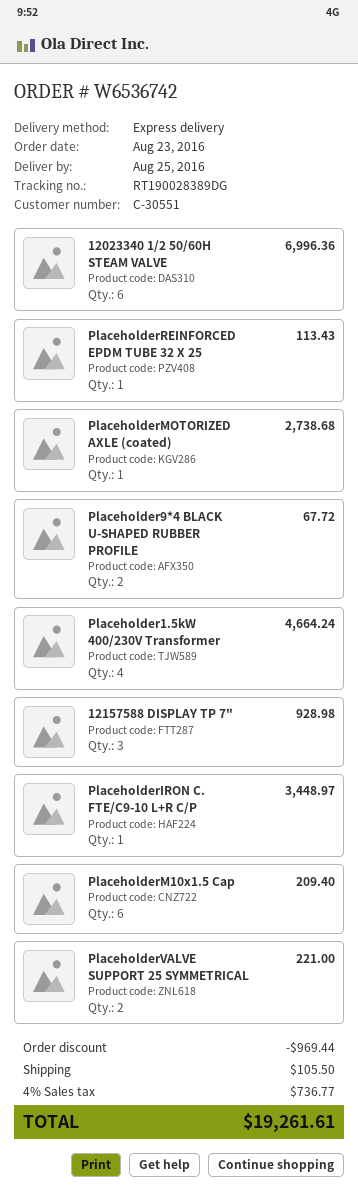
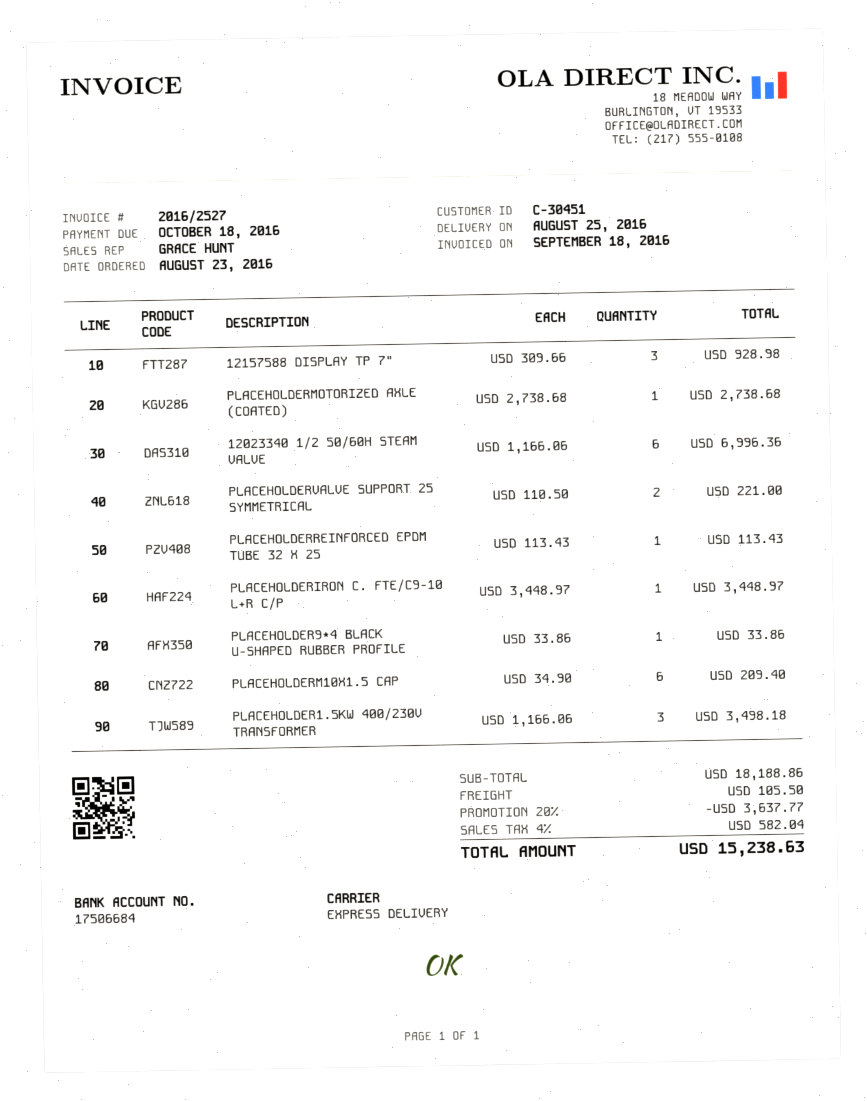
customer number: C-30551 -> C-30451
Placeholder9*4 BLACK U-SHAPED RUBBER PROFILE: 2 for 67.72 -> 1 for 33.86
Placeholder1.5kW 400/230V Transformer: 4 for 4664.24 -> 3 for 3498.18
discount: 969.44 -> 3637.77
tax: 4% = 736.77 -> 4% = 582.04
total: 19261.61 -> 15238.63

